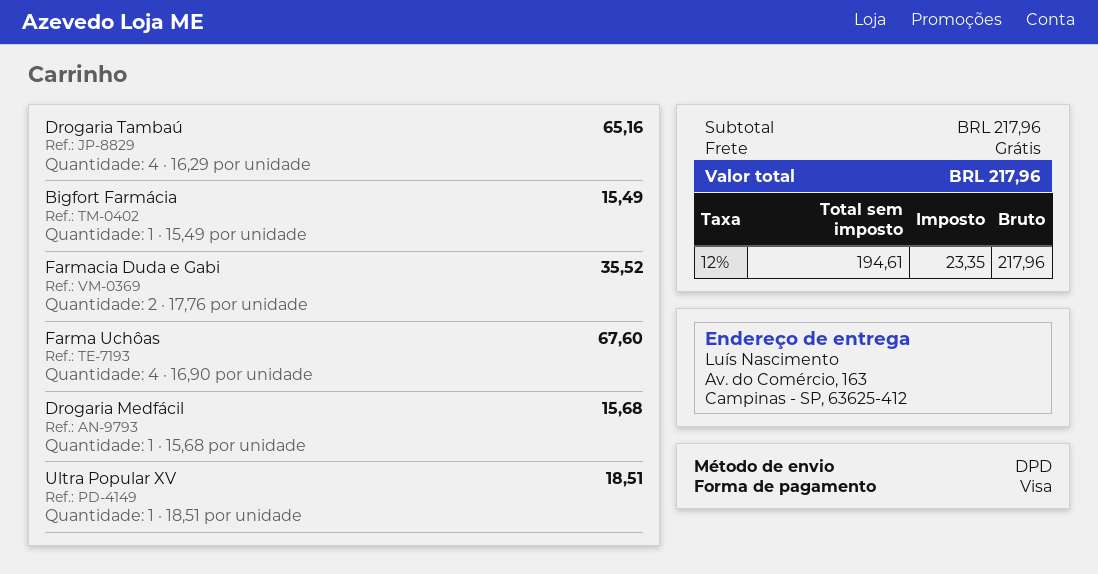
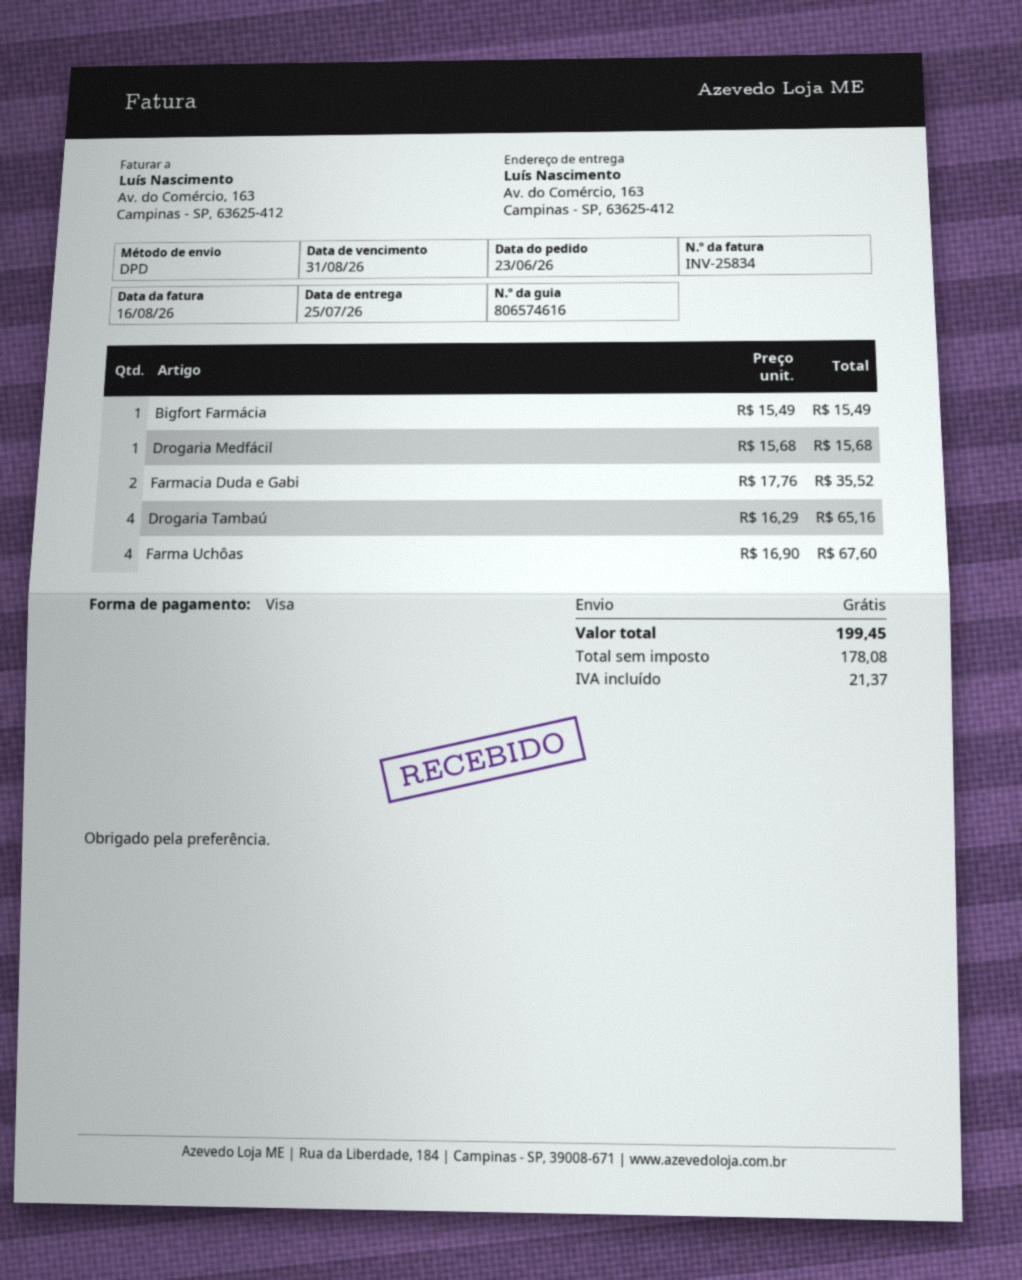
Ultra Popular XV: 1 x 18.51 = 18.51 -> none
net: 194.61 -> 178.08
tax: 23.35 -> 21.37
total: 217.96 -> 199.45

